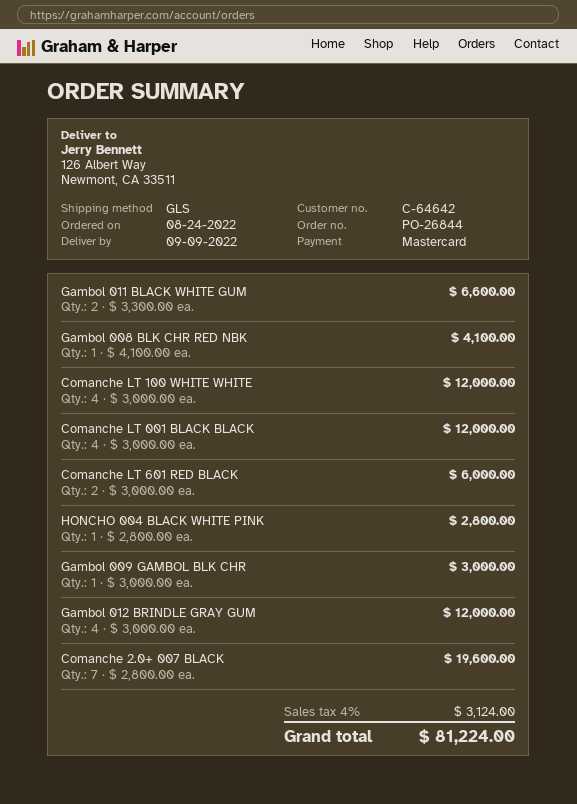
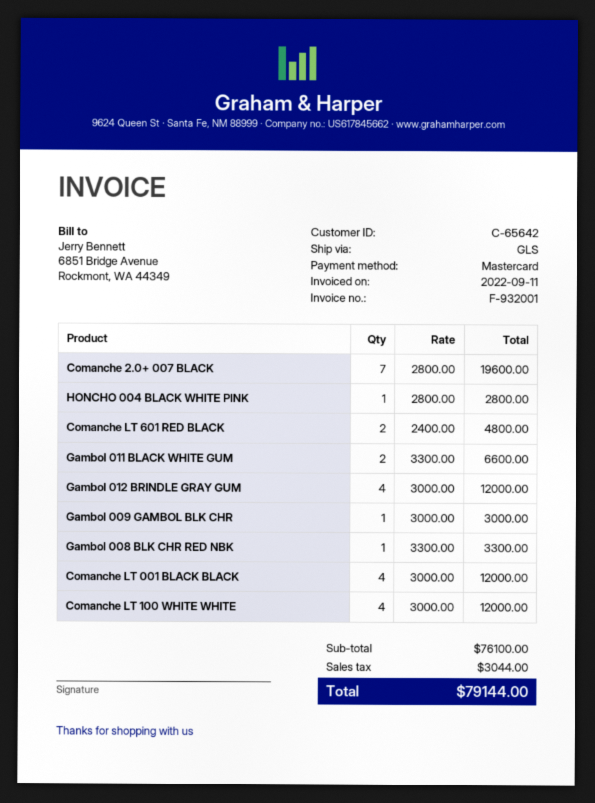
customer number: C-64642 -> C-65642
Gambol 008 BLK CHR RED NBK: 1 x 4100.00 = 4100.00 -> 1 x 3300.00 = 3300.00
Comanche LT 601 RED BLACK: 2 x 3000.00 = 6000.00 -> 2 x 2400.00 = 4800.00
tax: 3124.00 -> 3044.00
total: 81224.00 -> 79144.00

